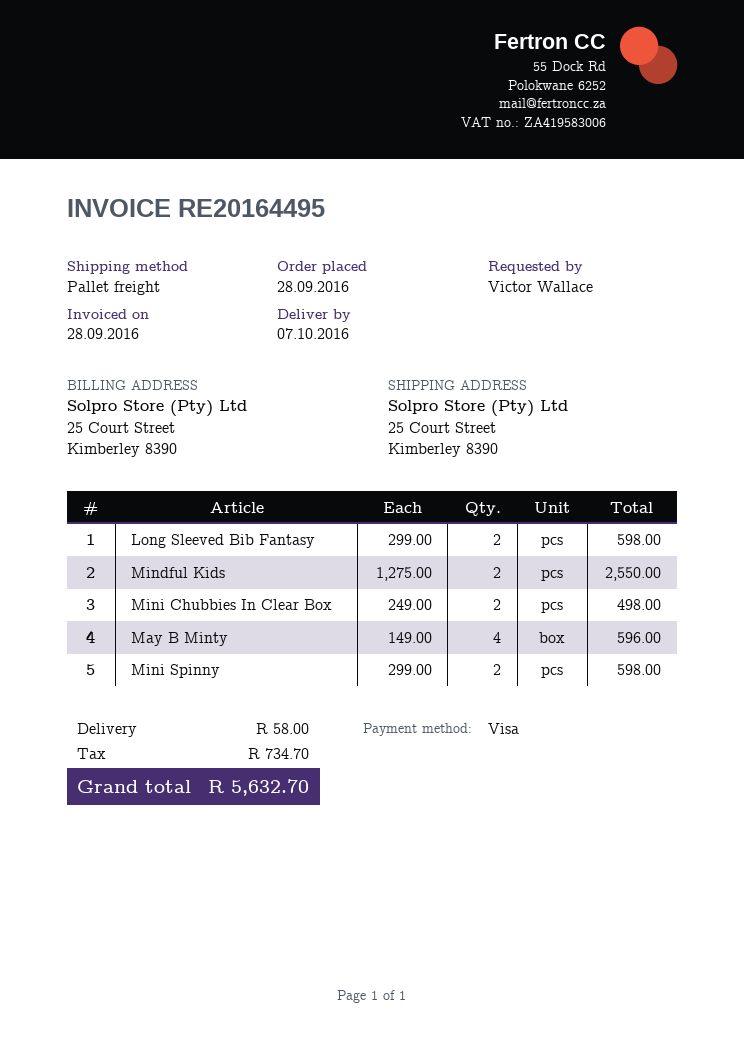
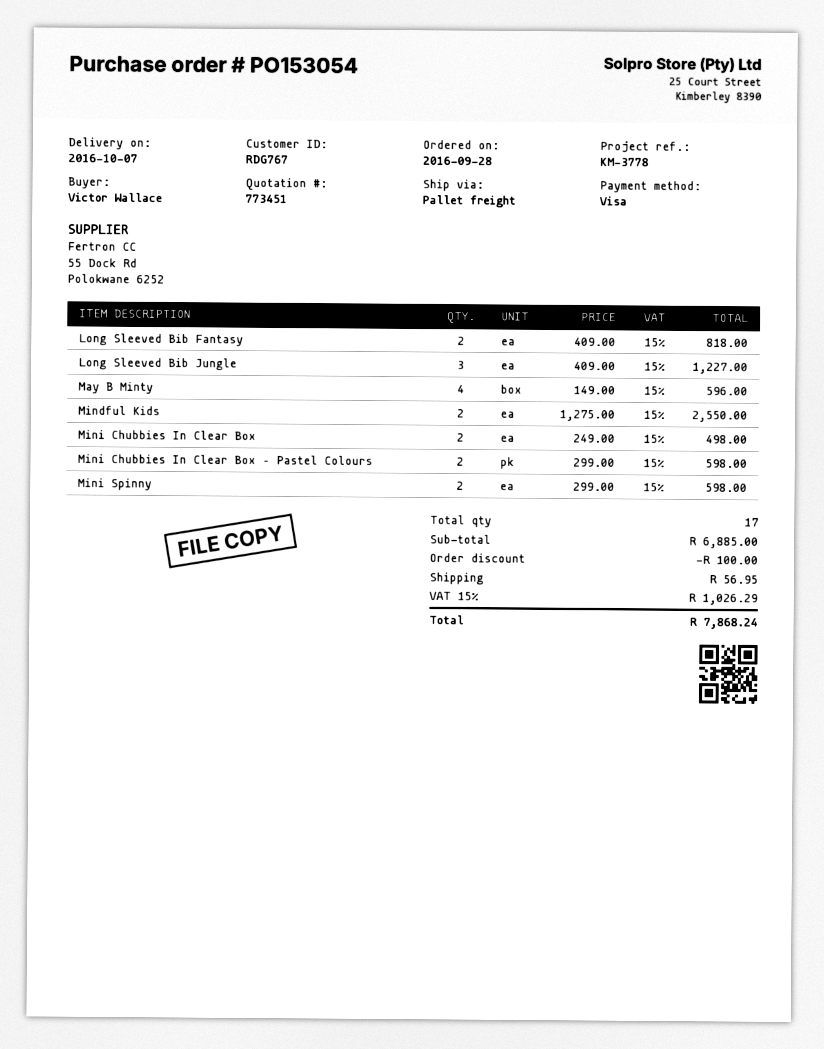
Long Sleeved Bib Fantasy: 2 x 299.00 = 598.00 -> 2 x 409.00 = 818.00
Long Sleeved Bib Jungle: none -> 3 x 409.00 = 1227.00
Mini Chubbies In Clear Box – Pastel Colours: none -> 2 x 299.00 = 598.00
discount: none -> 100.00
shipping: 58.00 -> 56.95
tax: 734.70 -> 1026.29
total: 5632.70 -> 7868.24

